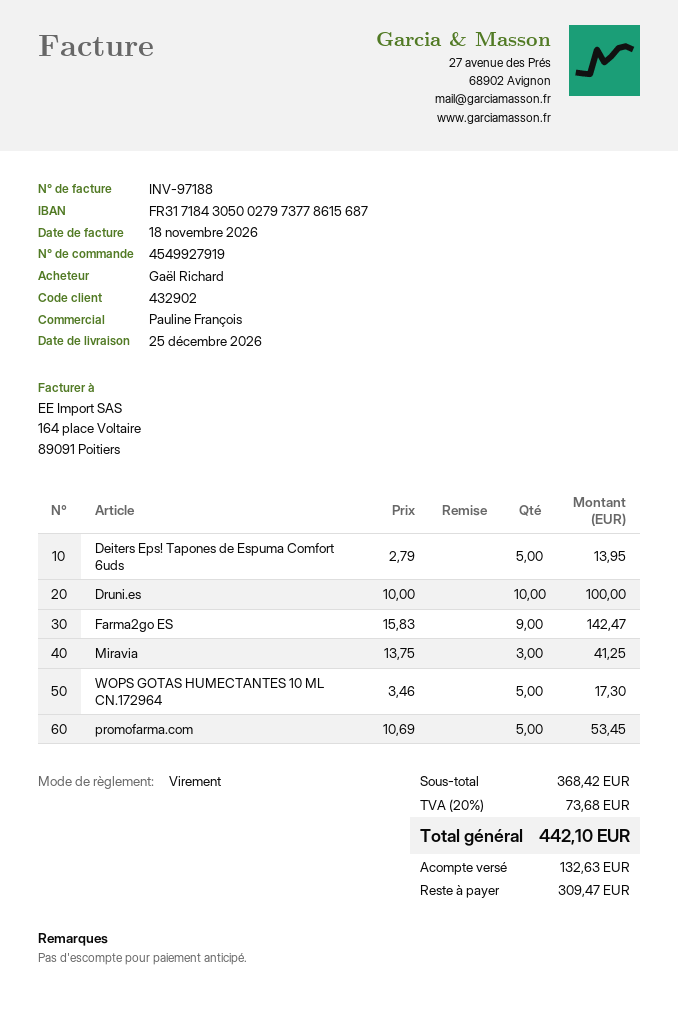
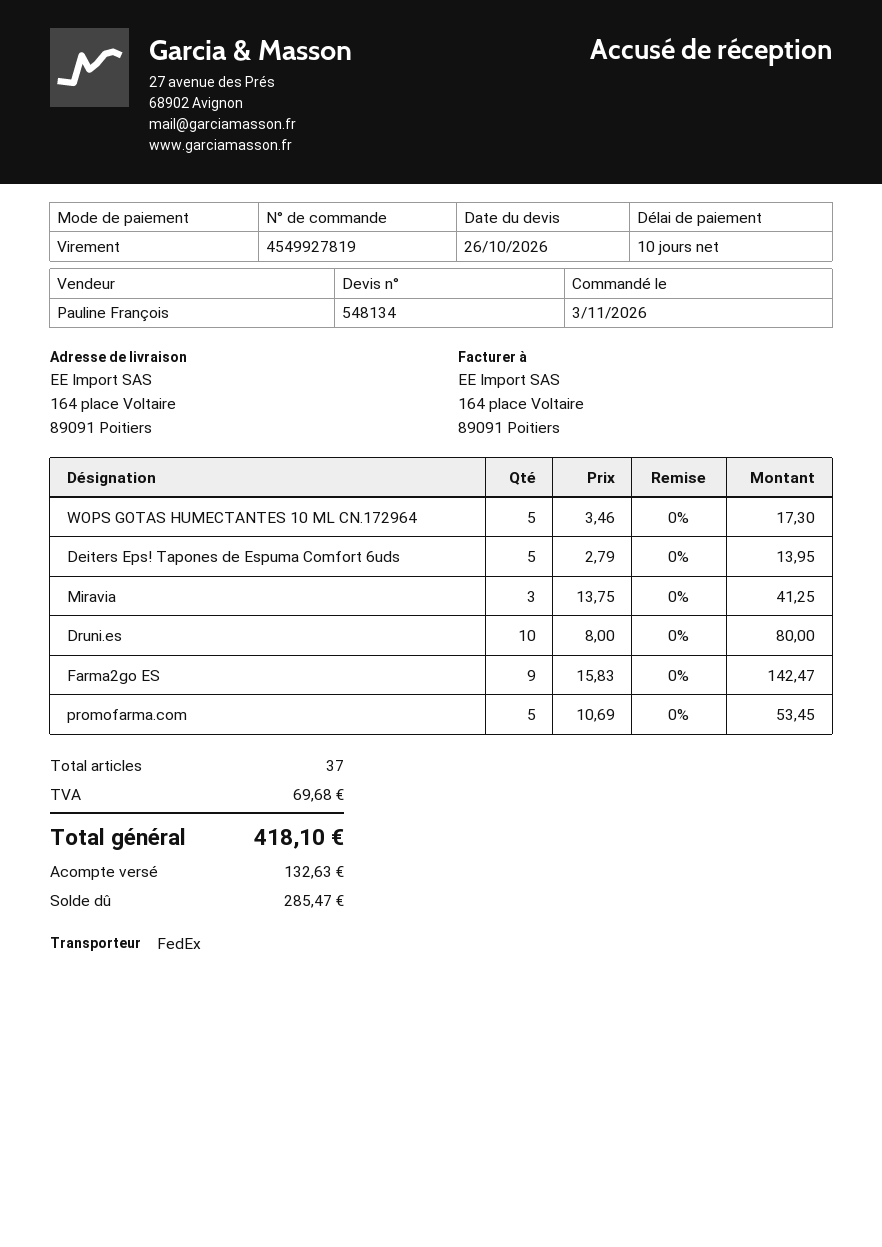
order number: 4549927919 -> 4549927819
Druni.es: 10 x 10.00 = 100.00 -> 10 x 8.00 = 80.00
tax: 73.68 -> 69.68
total: 442.10 -> 418.10
balance: 309.47 -> 285.47

